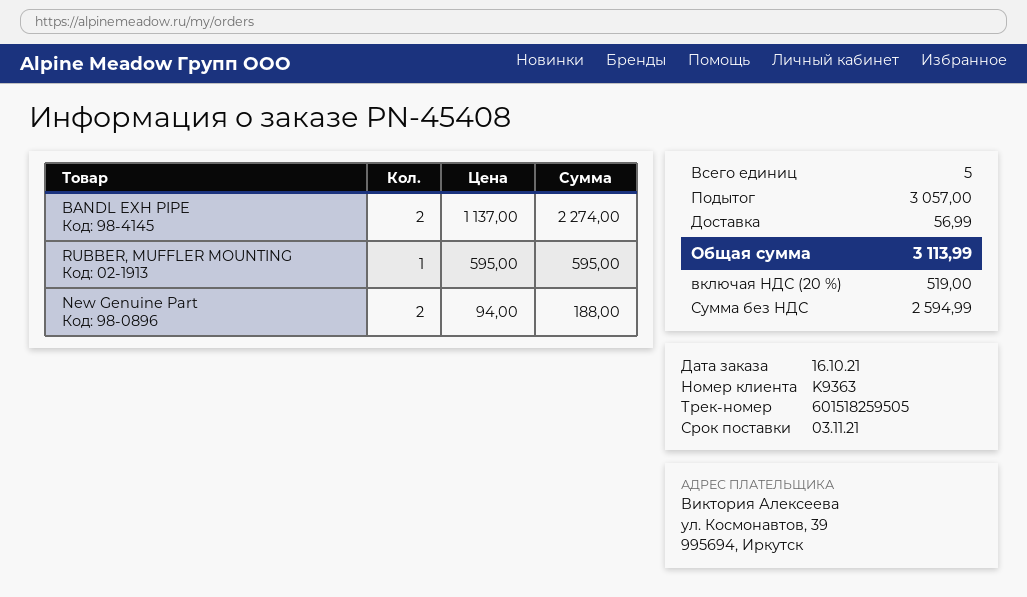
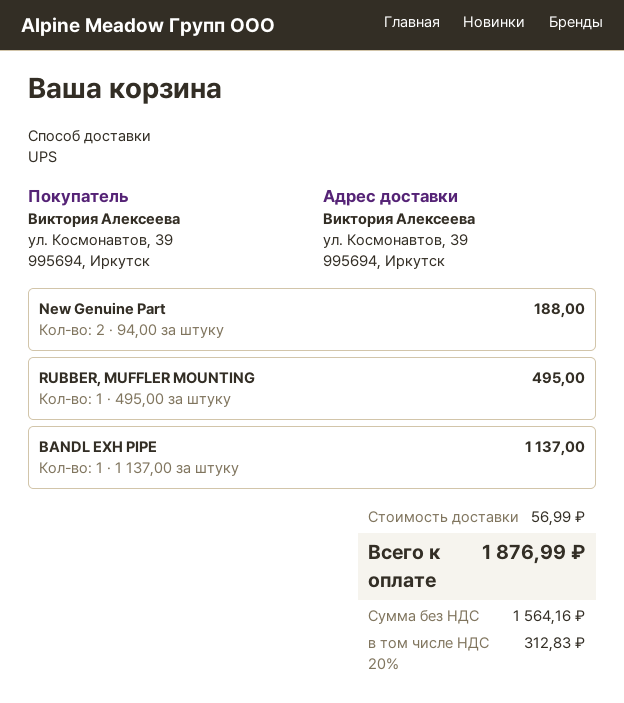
BANDL EXH PIPE: 2 x 1137.00 = 2274.00 -> 1 x 1137.00 = 1137.00
RUBBER, MUFFLER MOUNTING: 1 x 595.00 = 595.00 -> 1 x 495.00 = 495.00
net: 2594.99 -> 1564.16
tax: 20% = 519.00 -> 20% = 312.83
total: 3113.99 -> 1876.99

